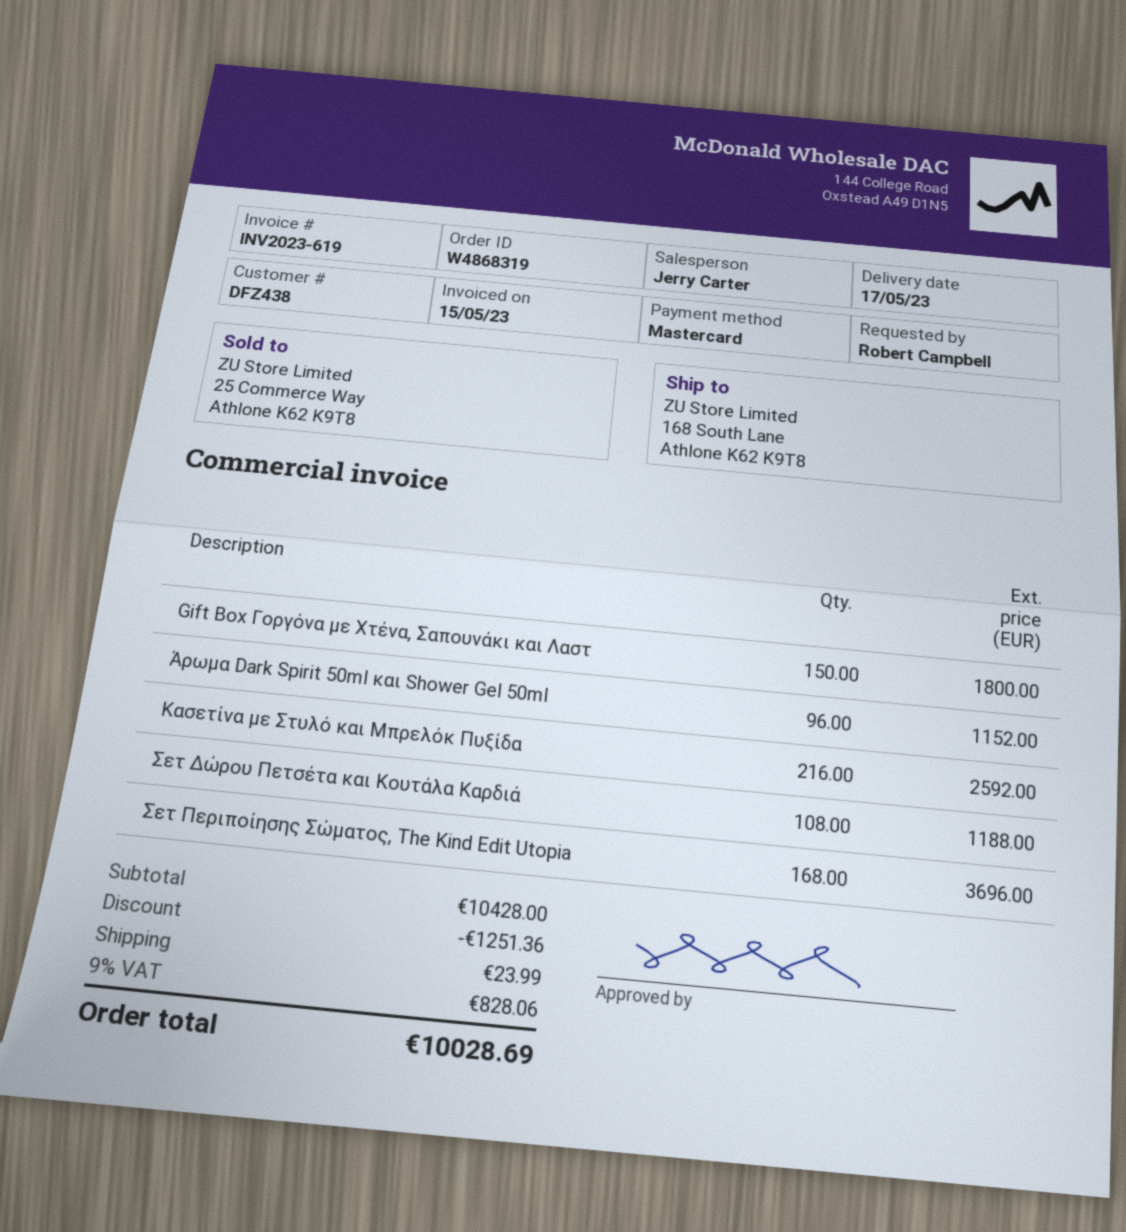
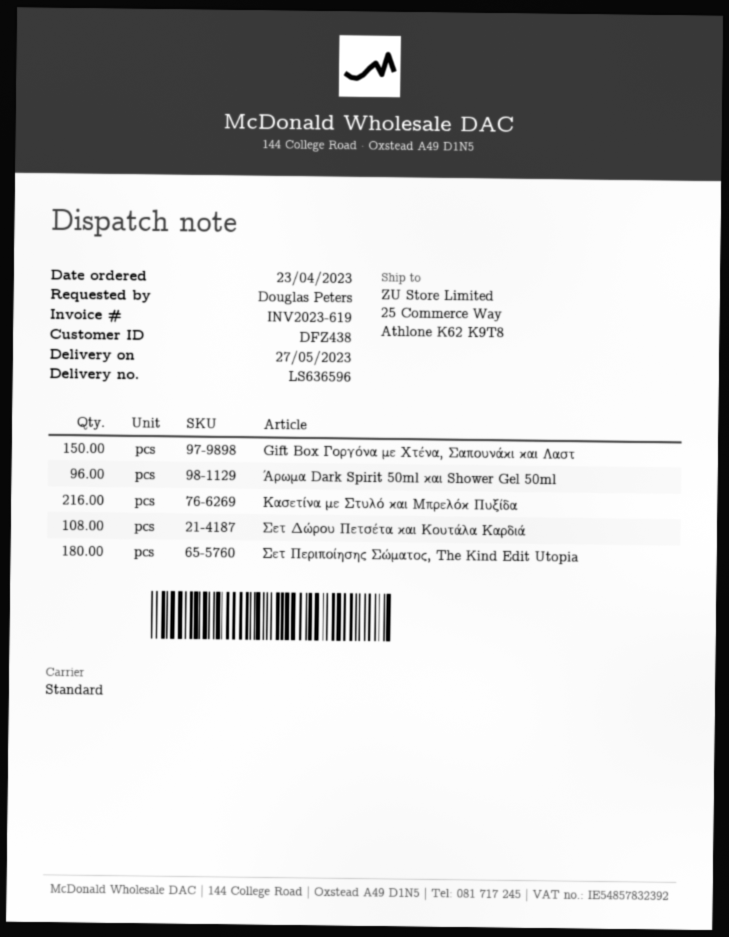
delivery date: 2023-05-17 -> 2023-05-27
ordered by: Robert Campbell -> Douglas Peters
ship to: 168 South Lane, Athlone K62 K9T8 -> 25 Commerce Way, Athlone K62 K9T8
Σετ Περιποίησης Σώματος, The Kind Edit Utopia: 168 -> 180

